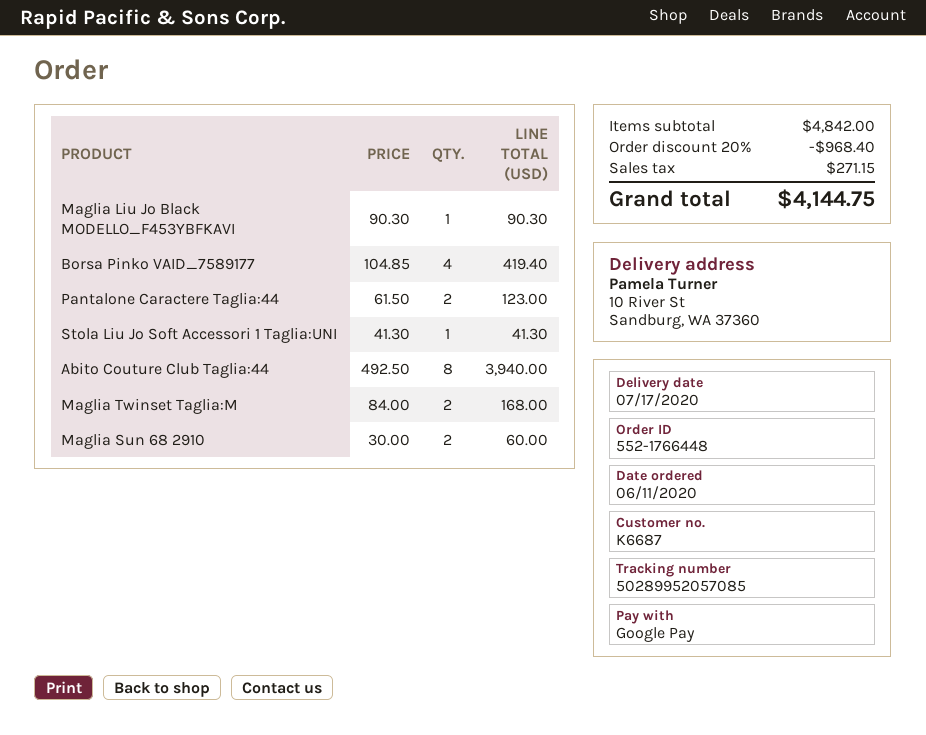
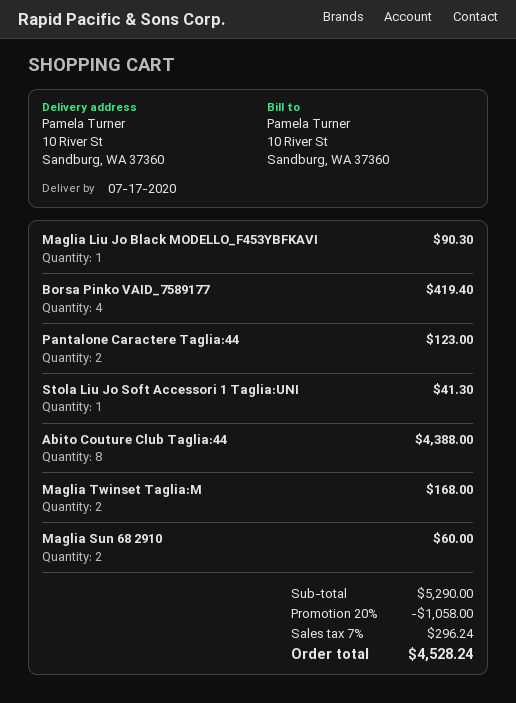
Abito Couture Club Taglia:44: 8 for 3940.00 -> 8 for 4388.00
subtotal: 4842.00 -> 5290.00
discount: 20% = 968.40 -> 20% = 1058.00
tax: 271.15 -> 296.24
total: 4144.75 -> 4528.24

